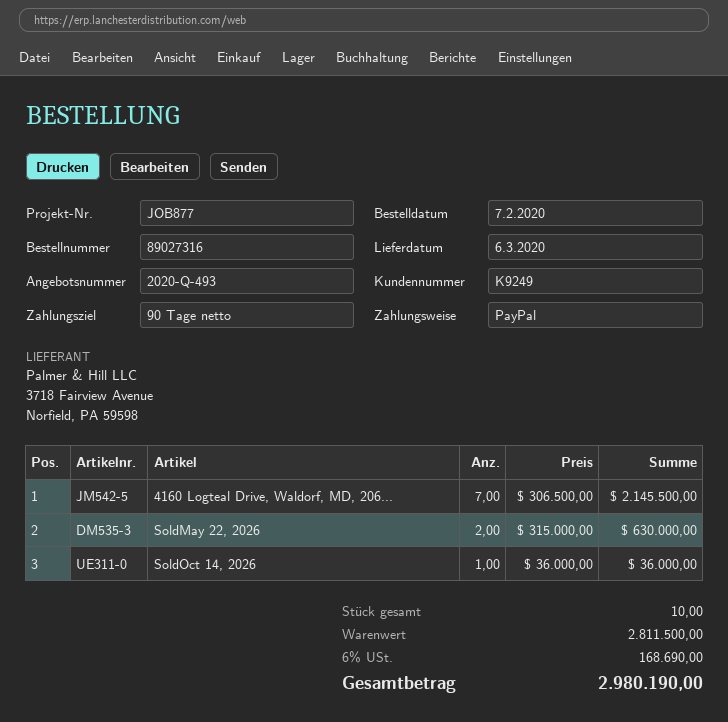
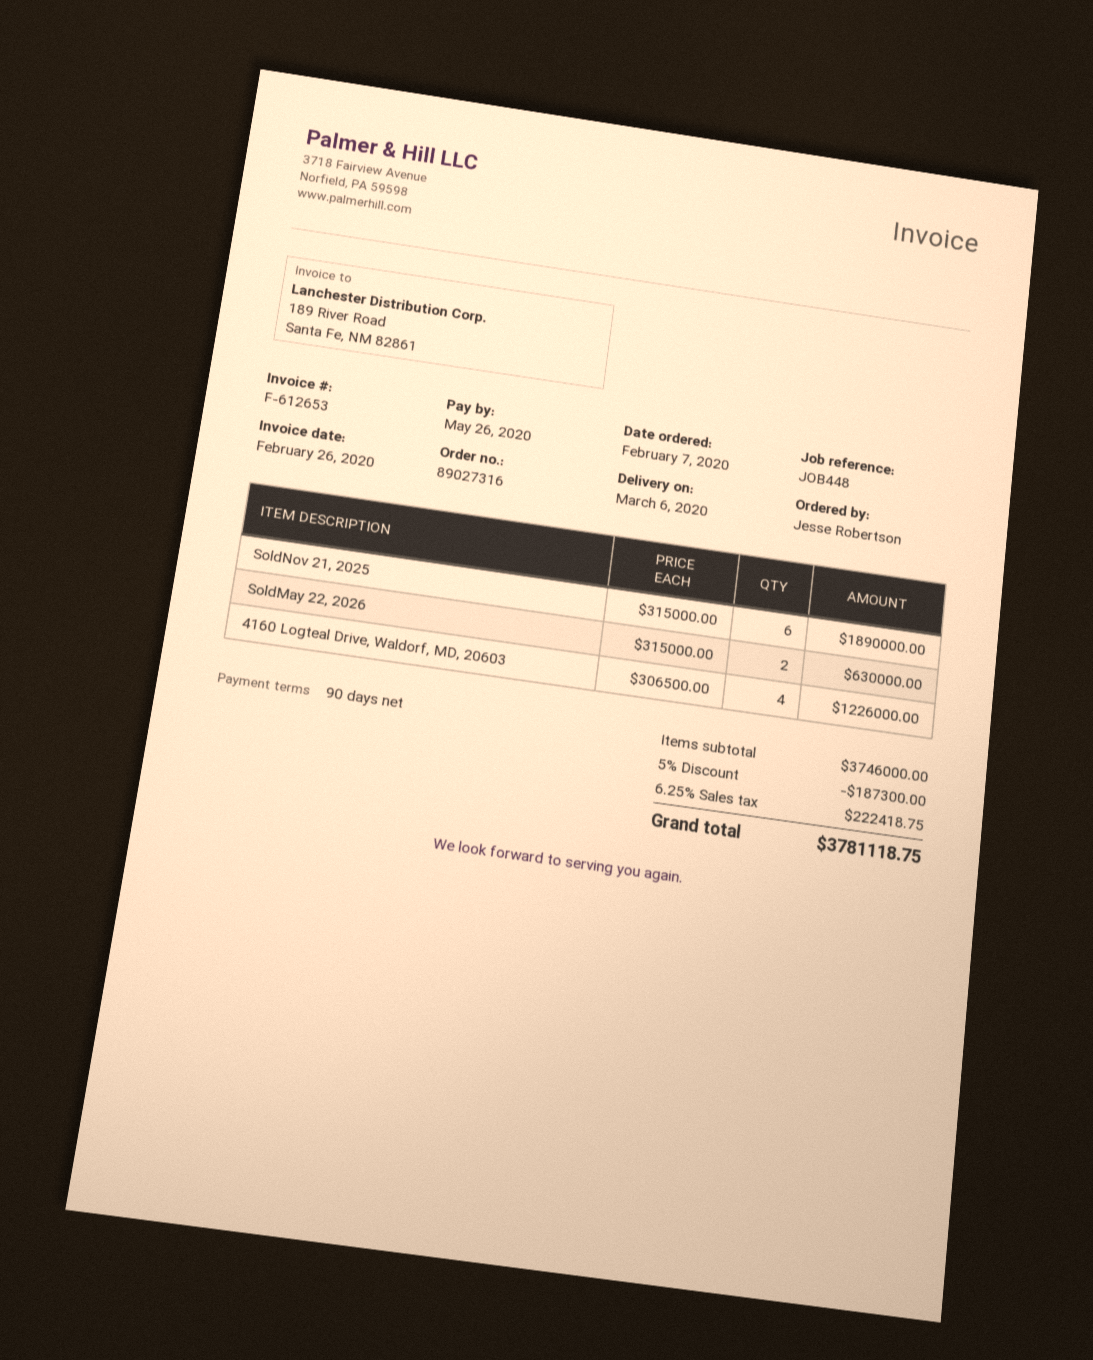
reference: JOB877 -> JOB448
4160 Logteal Drive, Waldorf, MD, 206...: 7 x 306500.00 = 2145500.00 -> 4 x 306500.00 = 1226000.00
SoldOct 14, 2026: 1 x 36000.00 = 36000.00 -> none
SoldNov 21, 2025: none -> 6 x 315000.00 = 1890000.00
subtotal: 2811500.00 -> 3746000.00
discount: none -> 5% = 187300.00
tax: 6% = 168690.00 -> 6.25% = 222418.75
total: 2980190.00 -> 3781118.75

